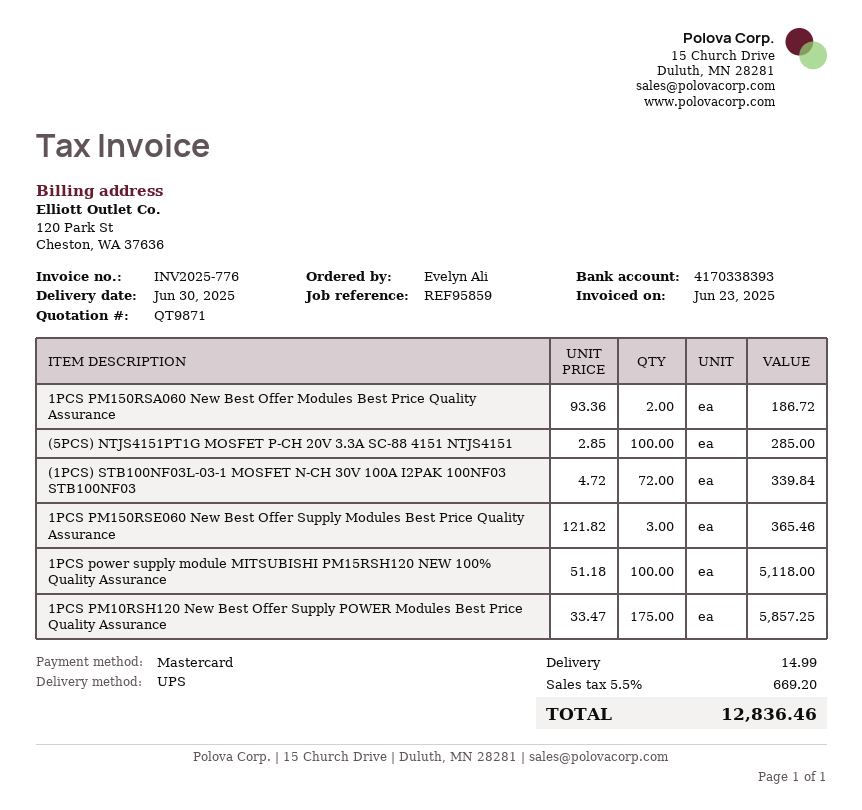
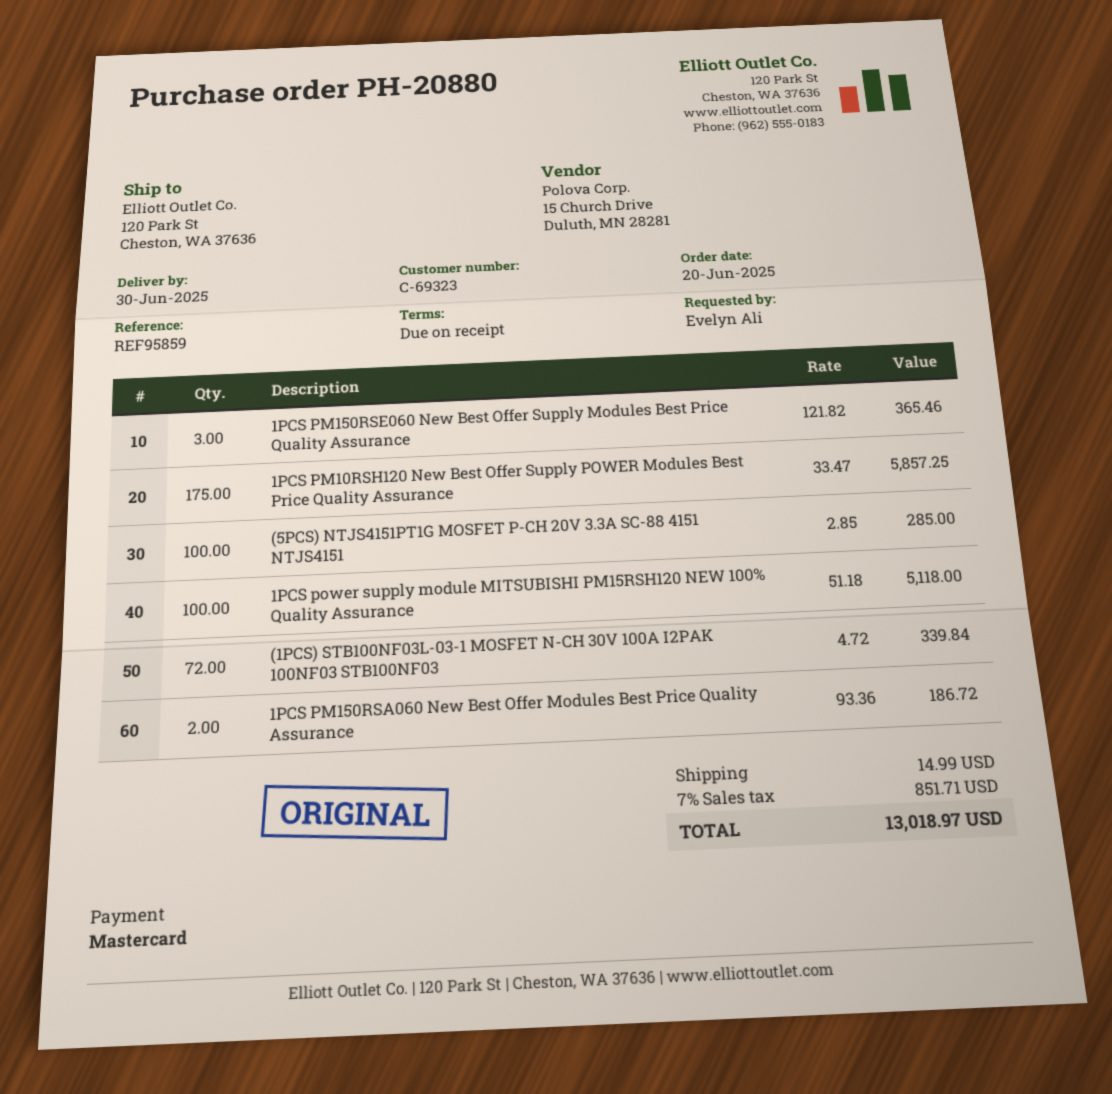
tax: 5.5% = 669.20 -> 7% = 851.71
total: 12836.46 -> 13018.97

